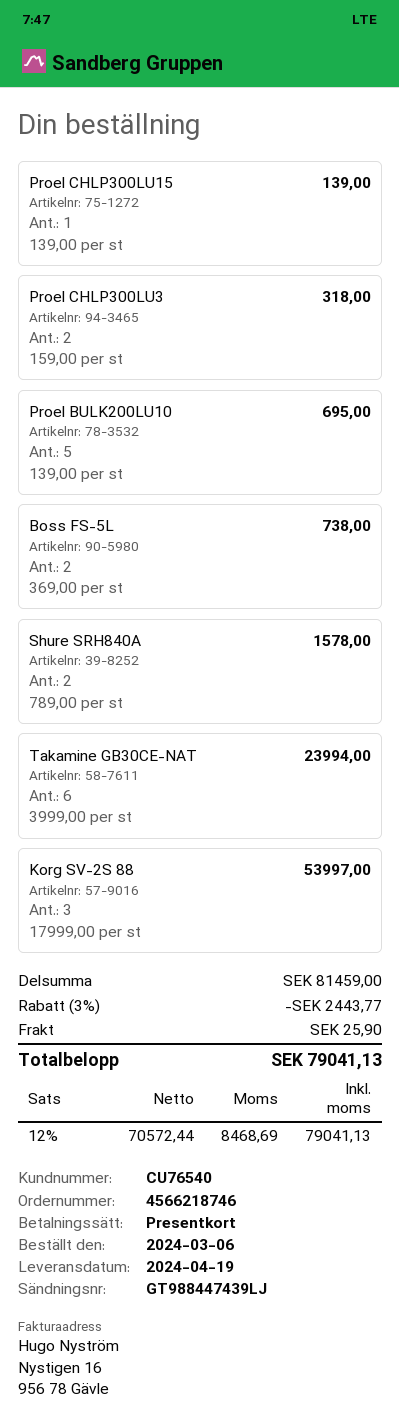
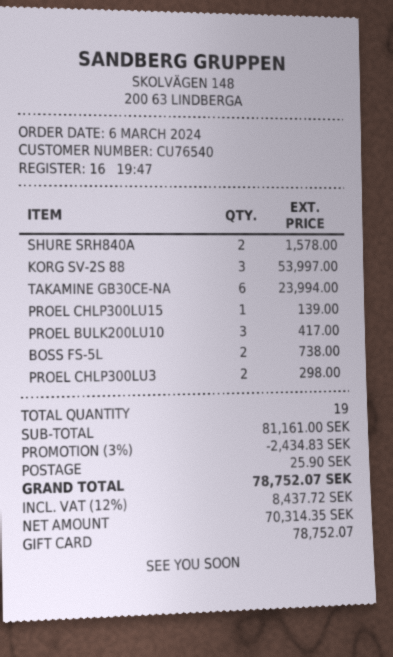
Proel CHLP300LU3: 2 for 318.00 -> 2 for 298.00
Proel BULK200LU10: 5 for 695.00 -> 3 for 417.00
subtotal: 81459.00 -> 81161.00
discount: 3% = 2443.77 -> 3% = 2434.83
net: 70572.44 -> 70314.35
tax: 12% = 8468.69 -> 12% = 8437.72
total: 79041.13 -> 78752.07

